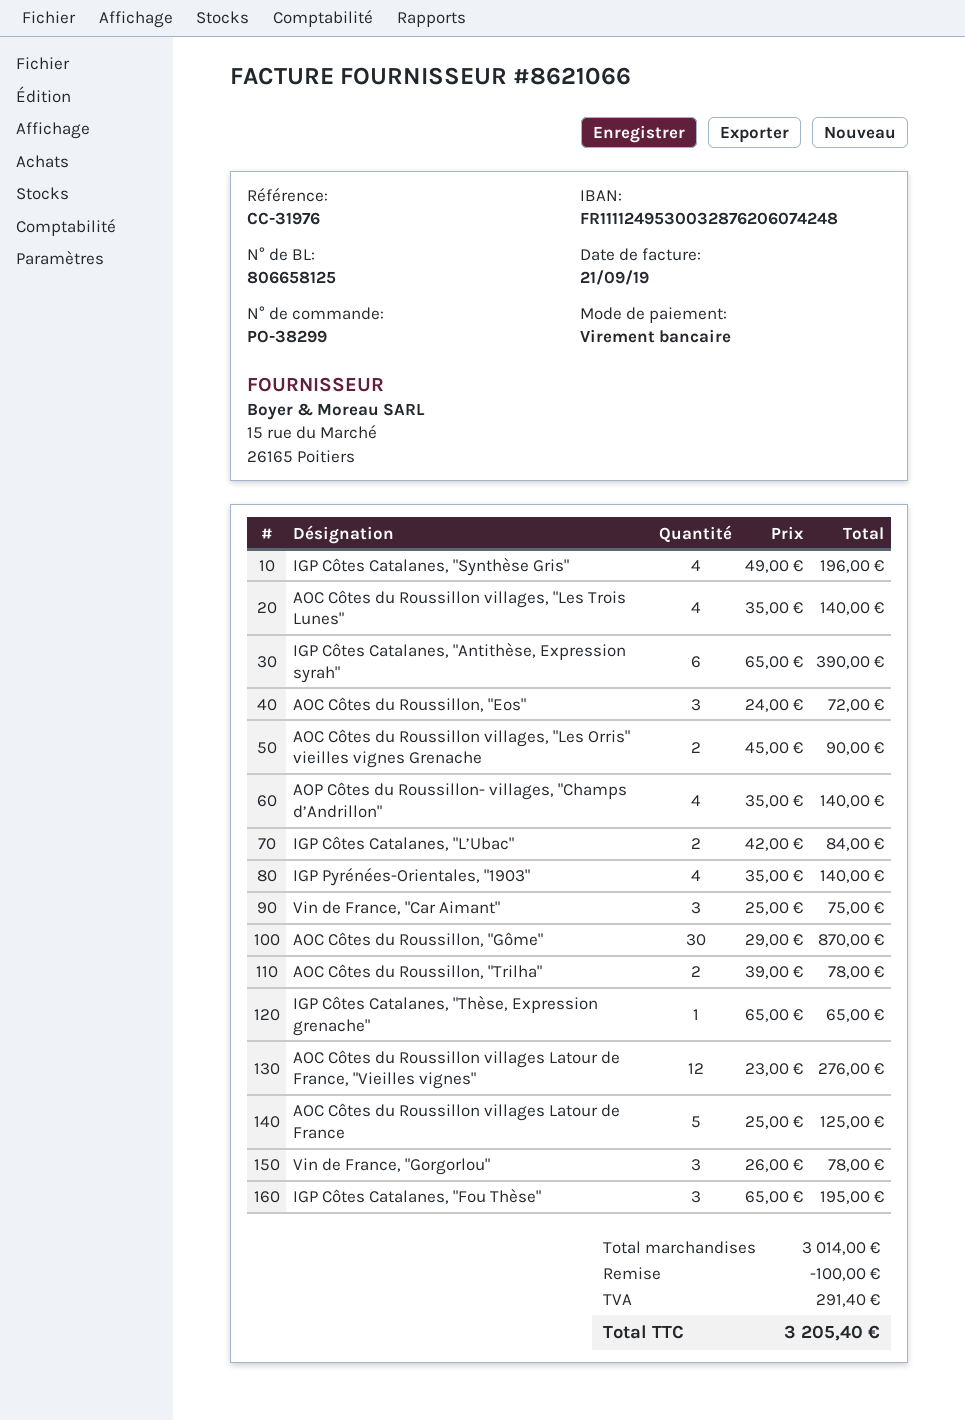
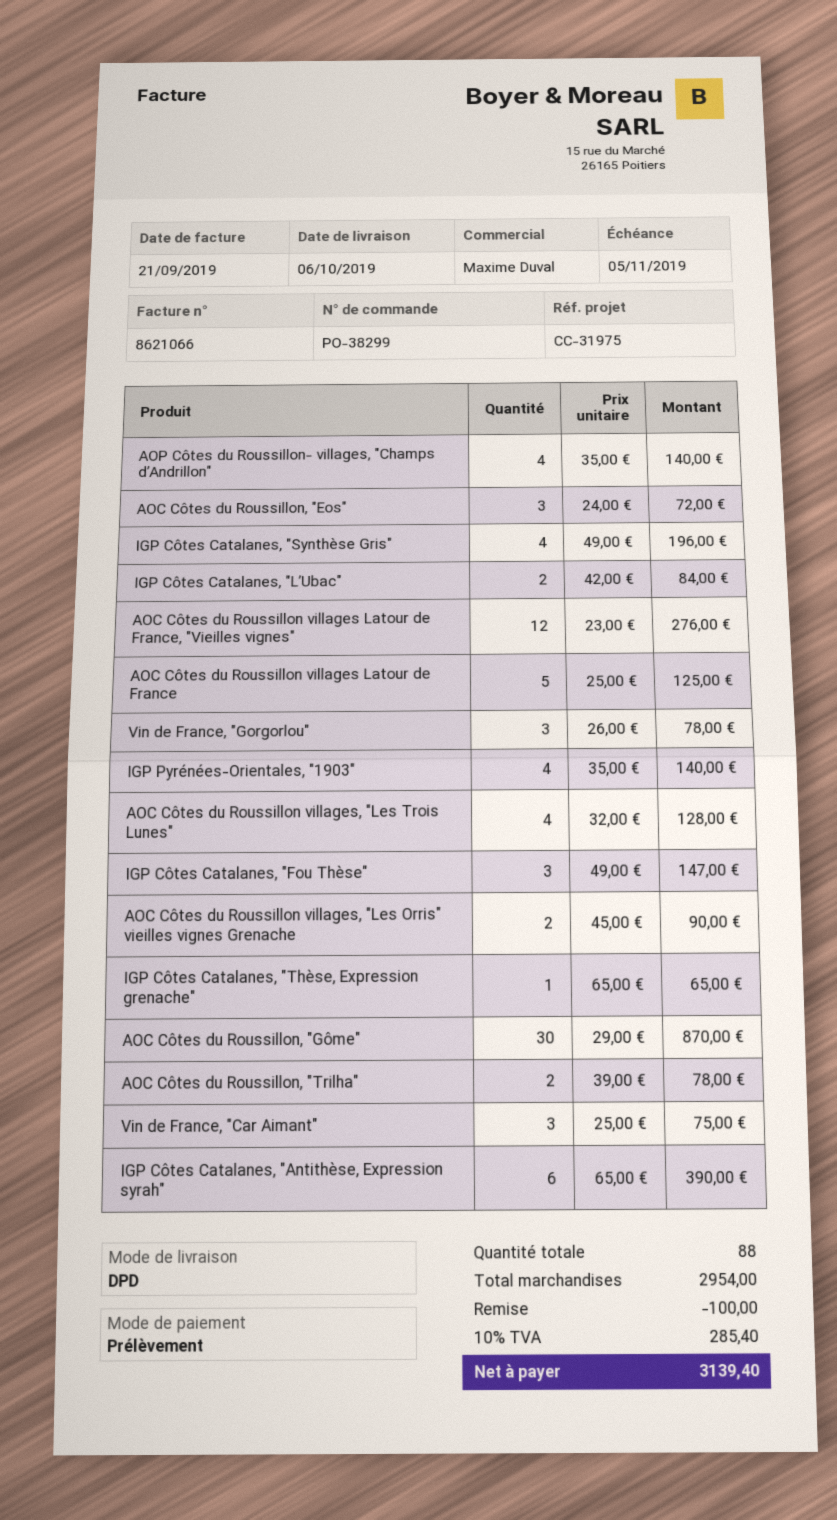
reference: CC-31976 -> CC-31975
payment method: bank transfer -> direct debit
AOC Côtes du Roussillon villages, "Les Trois Lunes": 4 x 35.00 = 140.00 -> 4 x 32.00 = 128.00
IGP Côtes Catalanes, "Fou Thèse": 3 x 65.00 = 195.00 -> 3 x 49.00 = 147.00
subtotal: 3014.00 -> 2954.00
tax: 291.40 -> 285.40
total: 3205.40 -> 3139.40

